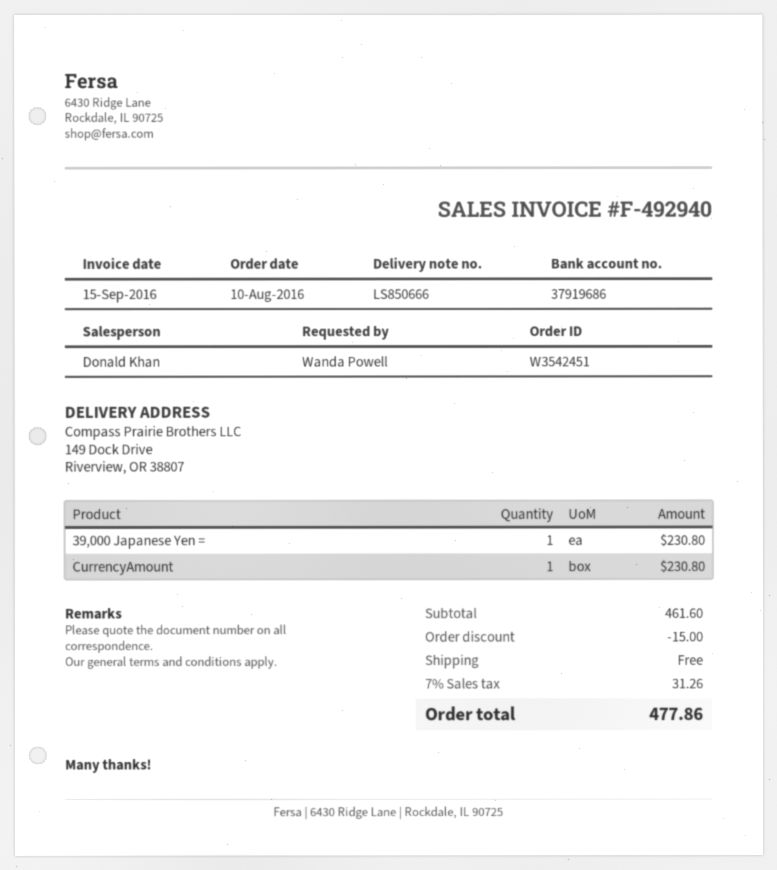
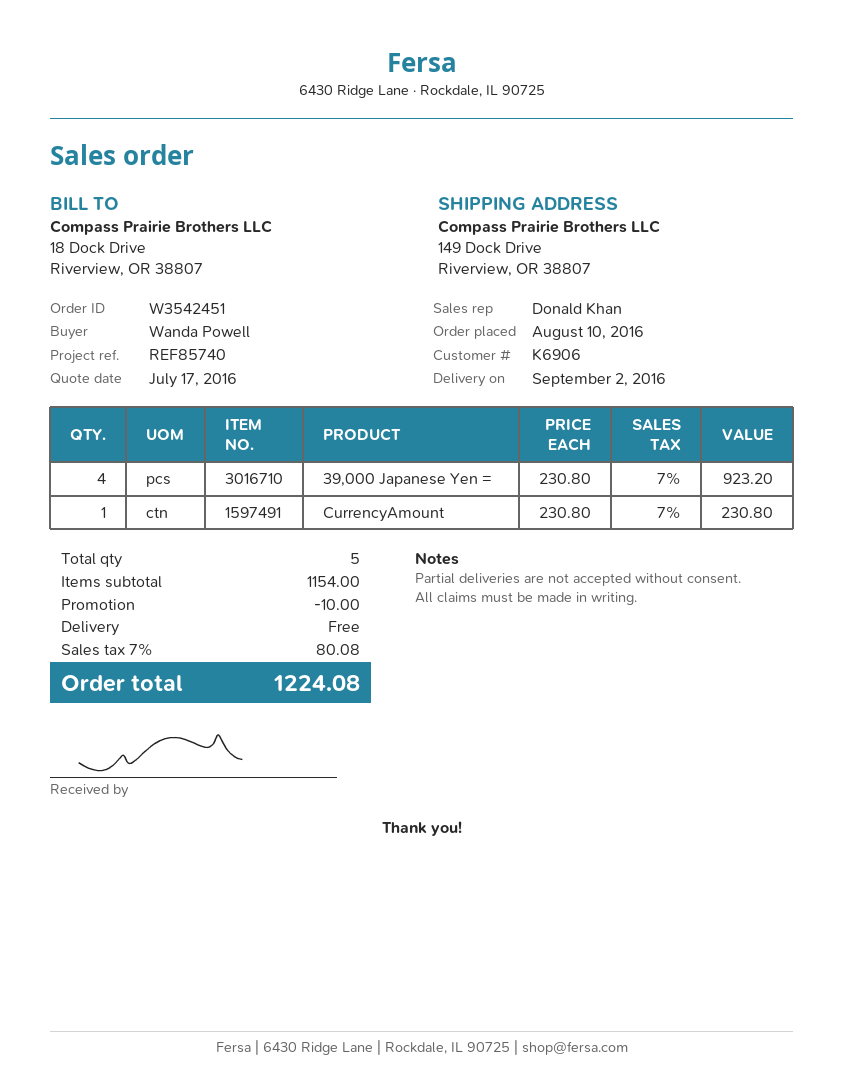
39,000 Japanese Yen =: 1 for 230.80 -> 4 for 923.20
subtotal: 461.60 -> 1154.00
discount: 15.00 -> 10.00
tax: 7% = 31.26 -> 7% = 80.08
total: 477.86 -> 1224.08

